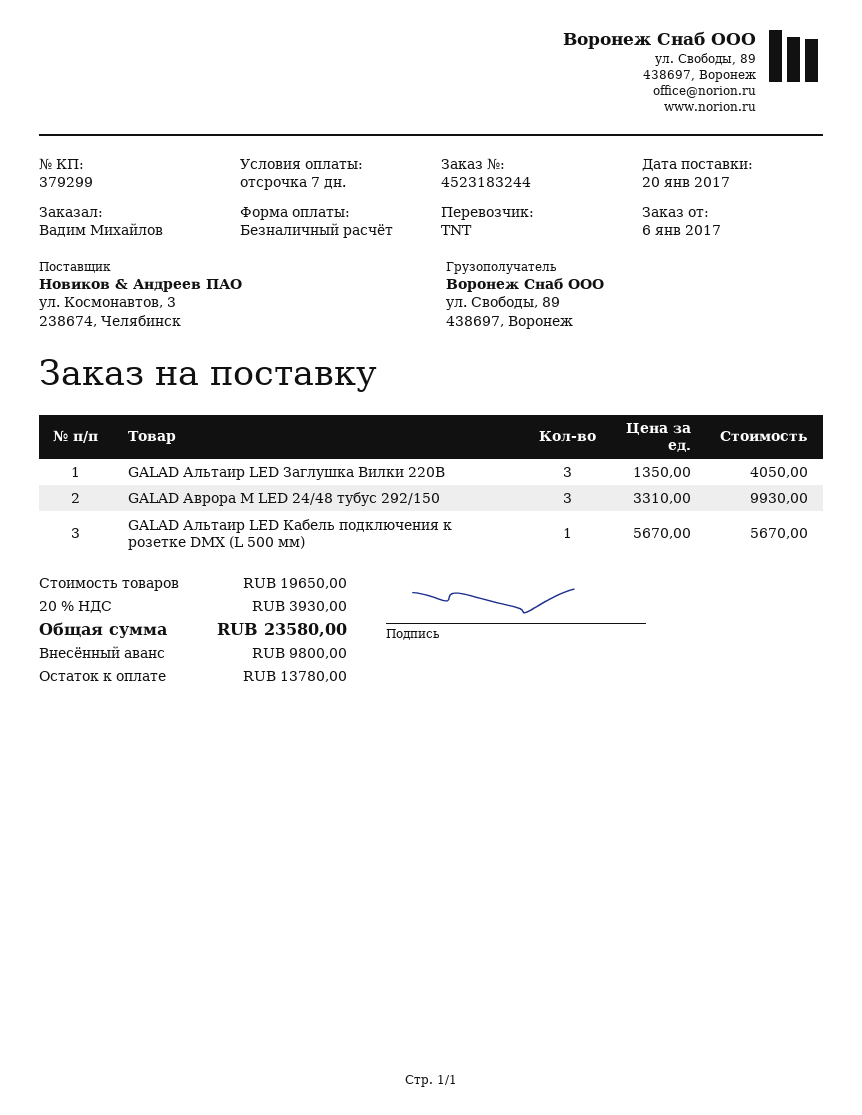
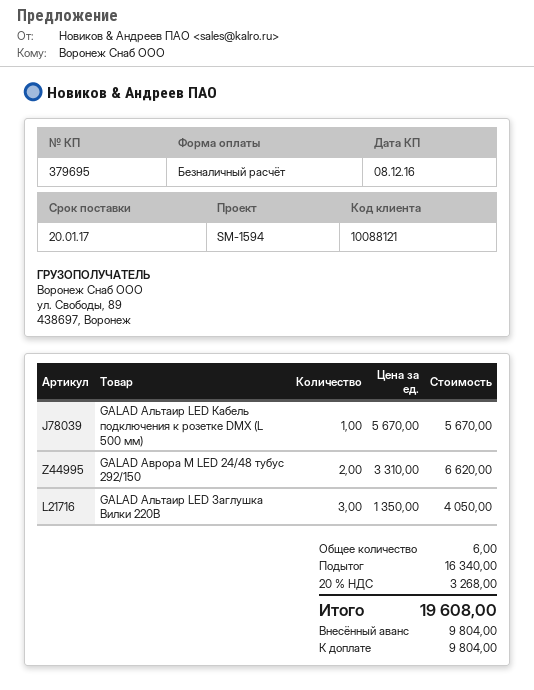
quote number: 379299 -> 379695
GALAD Аврора М LED 24/48 тубус 292/150: 3 x 3310.00 = 9930.00 -> 2 x 3310.00 = 6620.00
subtotal: 19650.00 -> 16340.00
tax: 20% = 3930.00 -> 20% = 3268.00
total: 23580.00 -> 19608.00
deposit: 9800.00 -> 9804.00
balance: 13780.00 -> 9804.00

